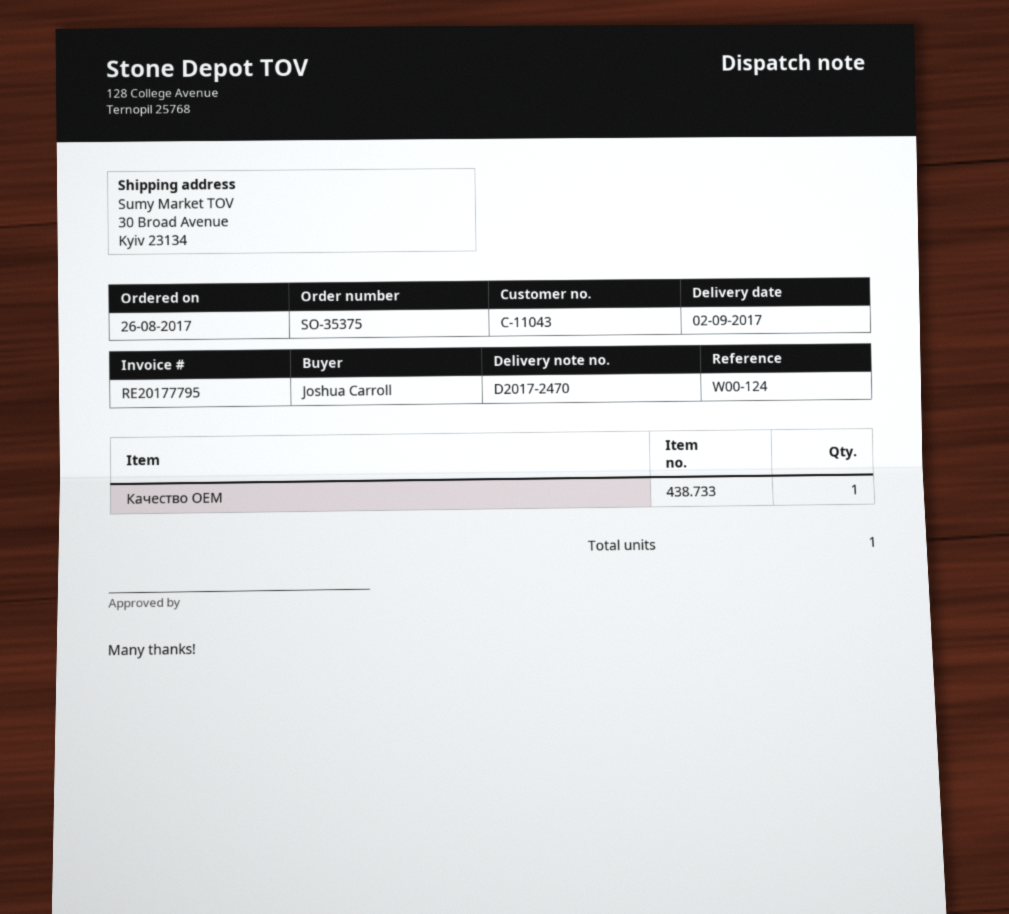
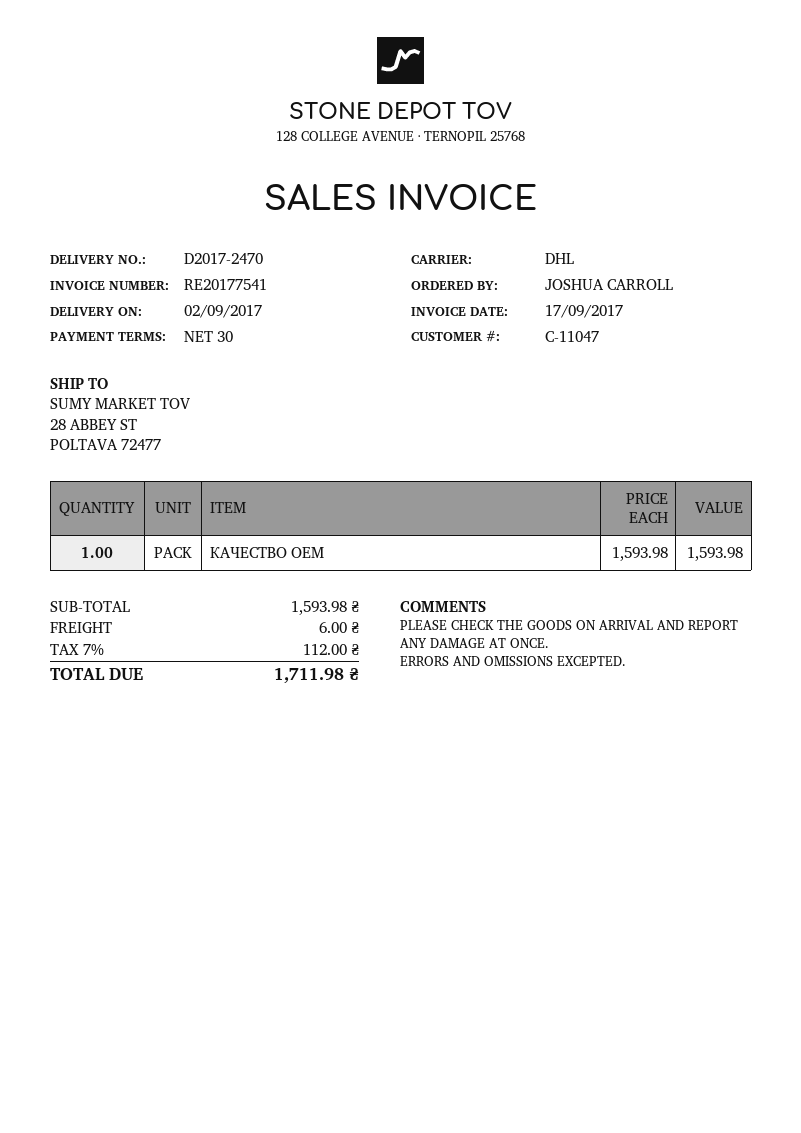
invoice number: RE20177795 -> RE20177541
customer number: C-11043 -> C-11047
ship to: 30 Broad Avenue, Kyiv 23134 -> 28 ABBEY ST, POLTAVA 72477

